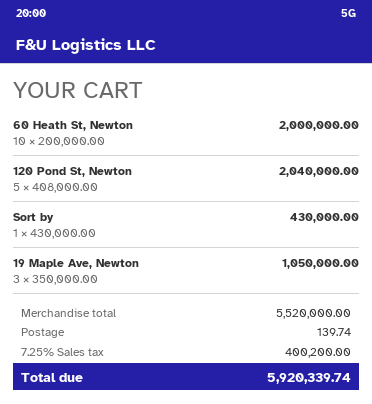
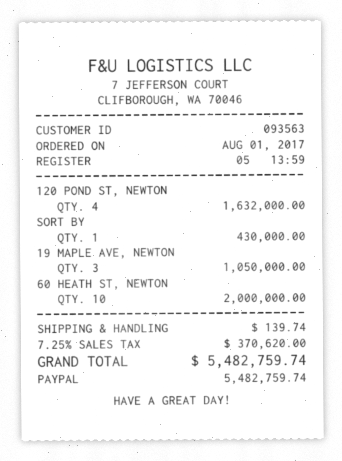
120 Pond St, Newton: 5 for 2040000.00 -> 4 for 1632000.00
tax: 7.25% = 400200.00 -> 7.25% = 370620.00
total: 5920339.74 -> 5482759.74

